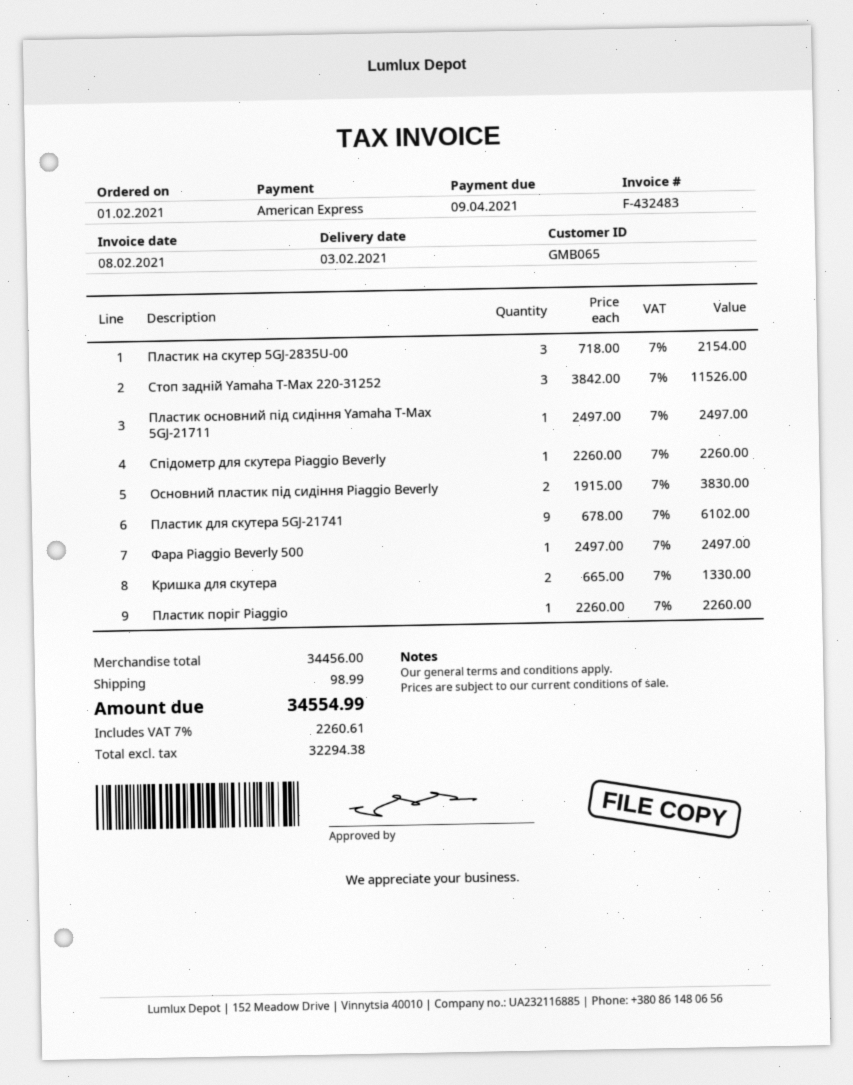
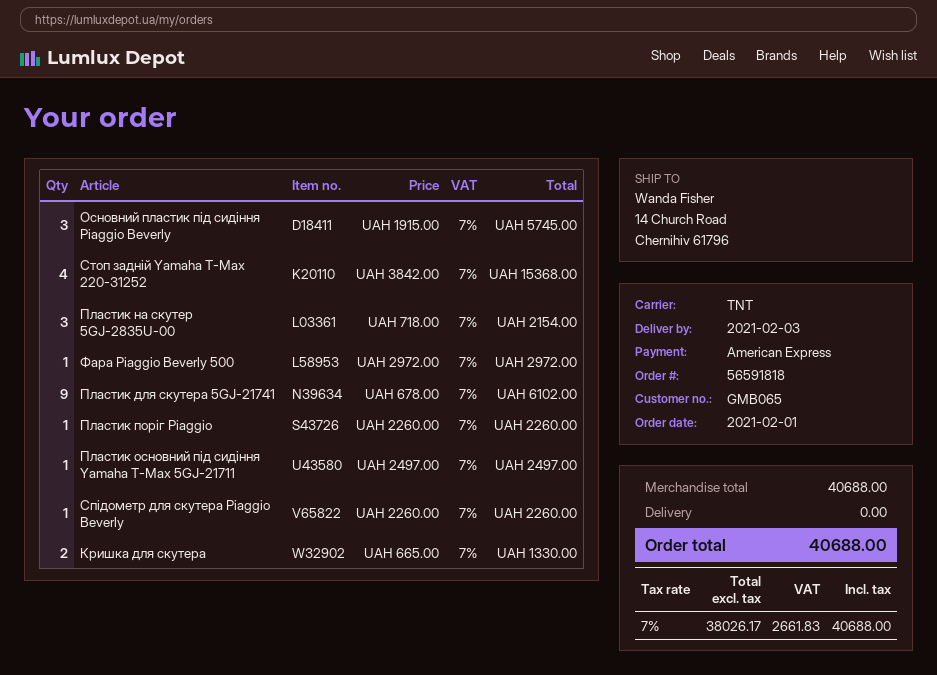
Стоп задній Yamaha T-Max 220-31252: 3 x 3842.00 = 11526.00 -> 4 x 3842.00 = 15368.00
Основний пластик під сидіння Piaggio Beverly: 2 x 1915.00 = 3830.00 -> 3 x 1915.00 = 5745.00
Фара Piaggio Beverly 500: 1 x 2497.00 = 2497.00 -> 1 x 2972.00 = 2972.00
subtotal: 34456.00 -> 40688.00
shipping: 98.99 -> 0.00
net: 32294.38 -> 38026.17
tax: 7% = 2260.61 -> 7% = 2661.83
total: 34554.99 -> 40688.00

